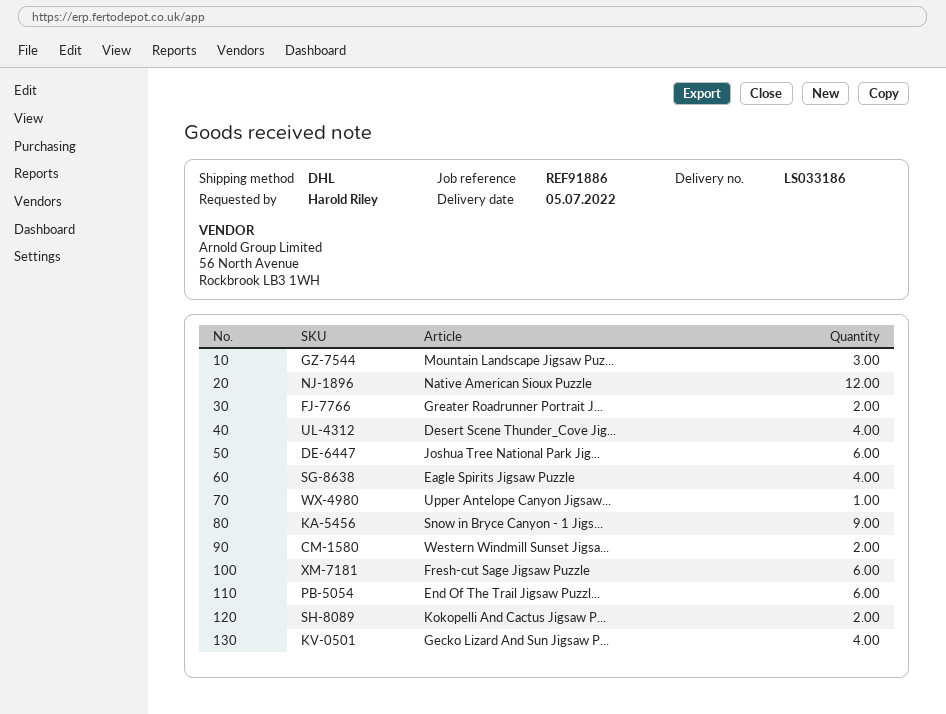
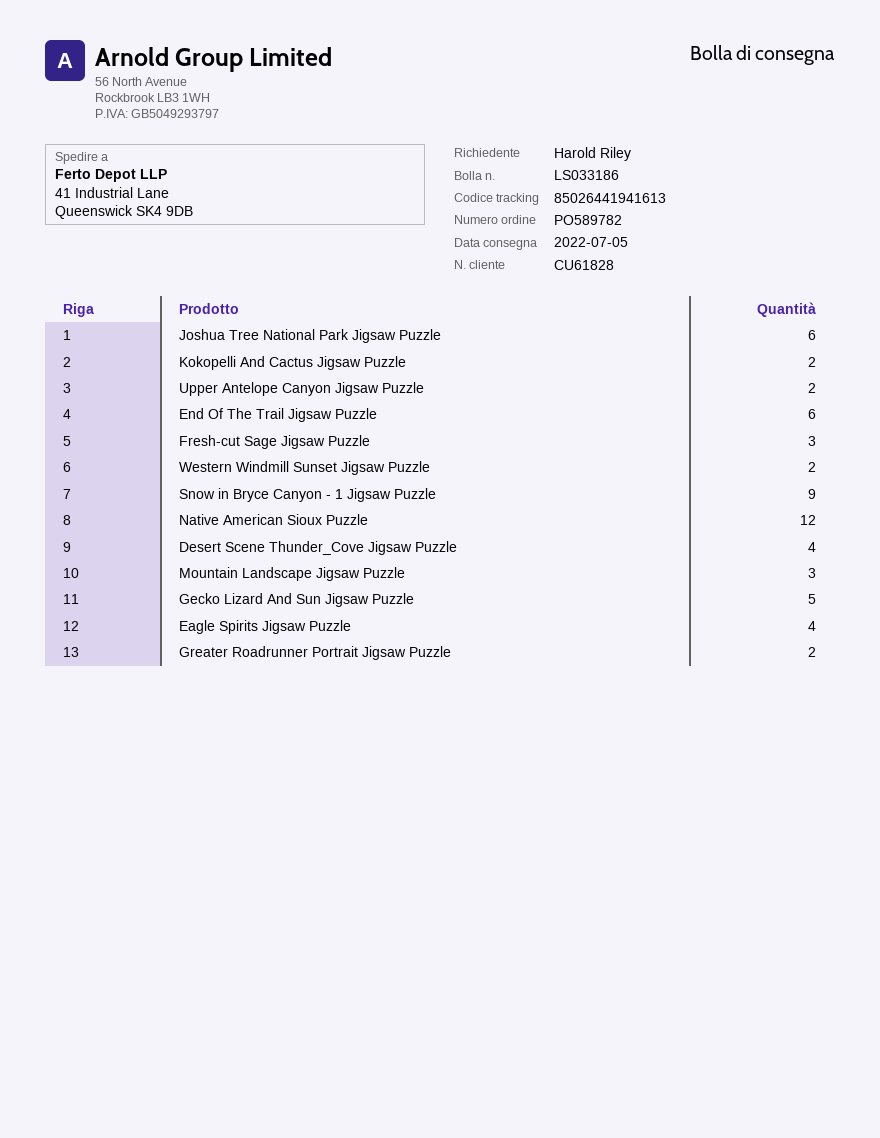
Upper Antelope Canyon Jigsaw...: 1 -> 2
Fresh-cut Sage Jigsaw Puzzle: 6 -> 3
Gecko Lizard And Sun Jigsaw P...: 4 -> 5

